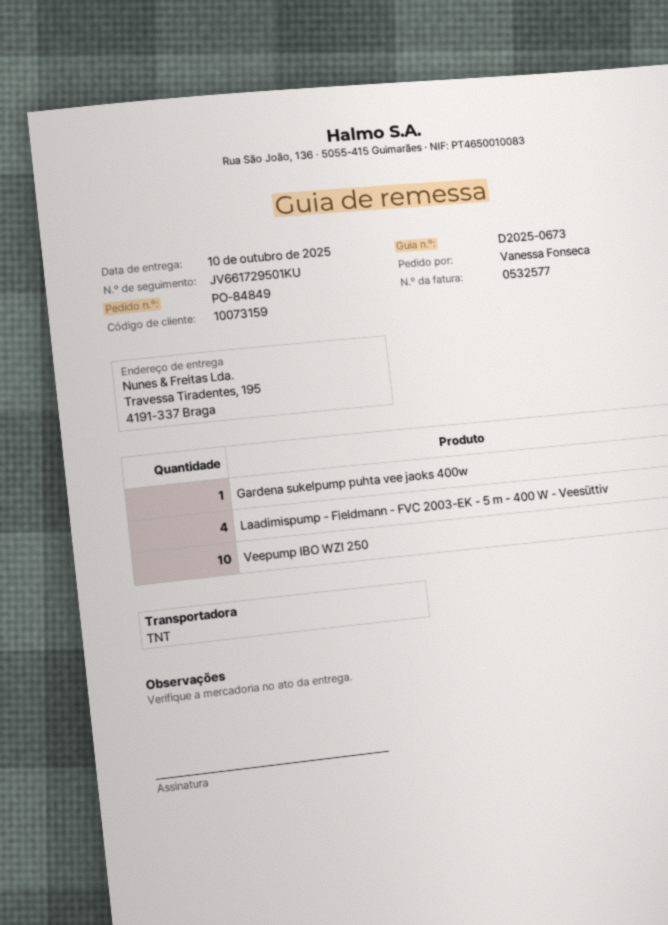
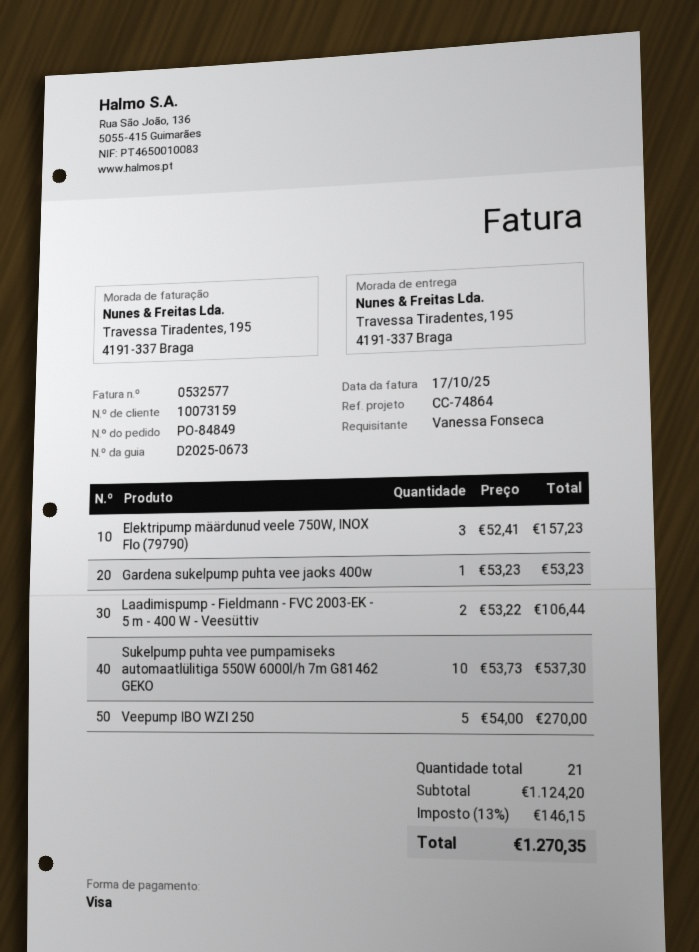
Laadimispump - Fieldmann - FVC 2003-EK - 5 m - 400 W - Veesüttiv: 4 -> 2
Veepump IBO WZI 250: 10 -> 5
Elektripump määrdunud veele 750W, INOX Flo (79790): none -> 3
Sukelpump puhta vee pumpamiseks automaatlülitiga 550W 6000l/h 7m G81462 GEKO: none -> 10

